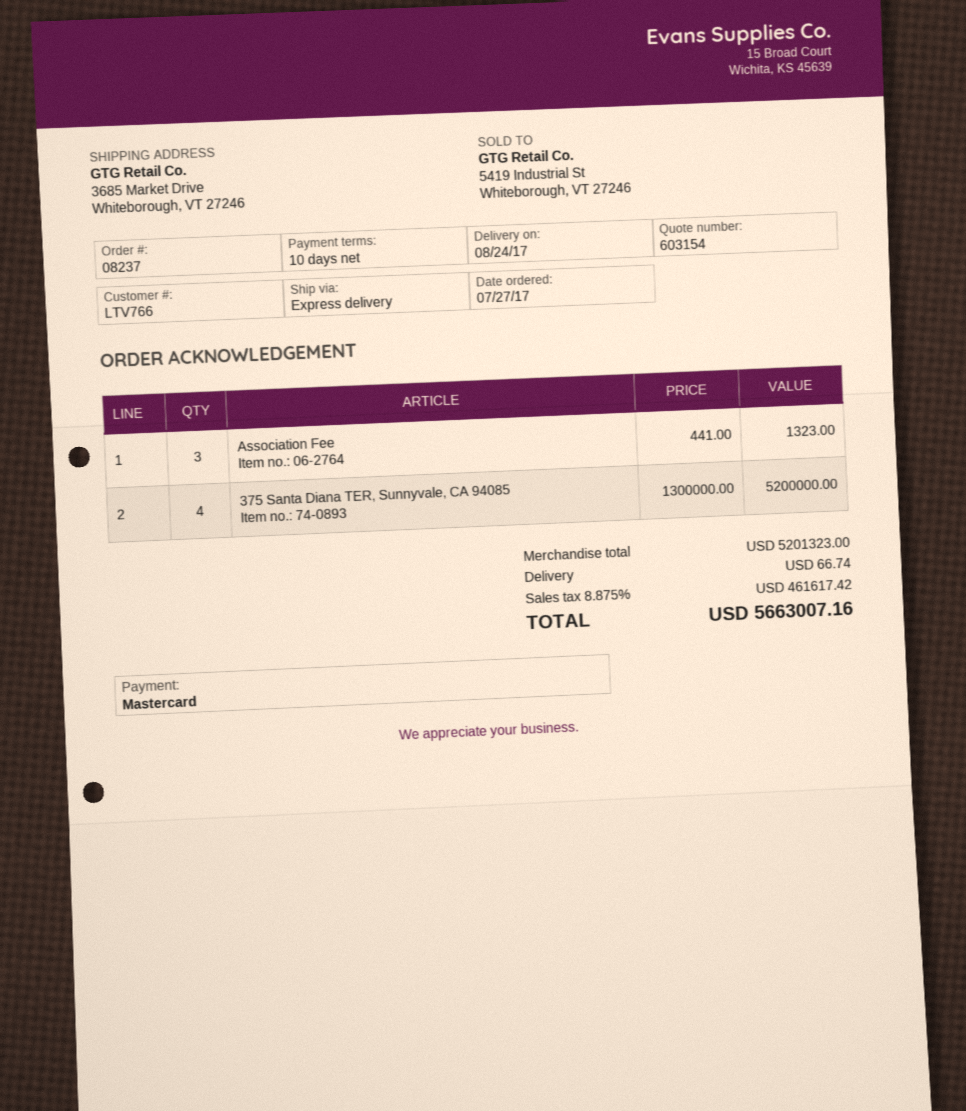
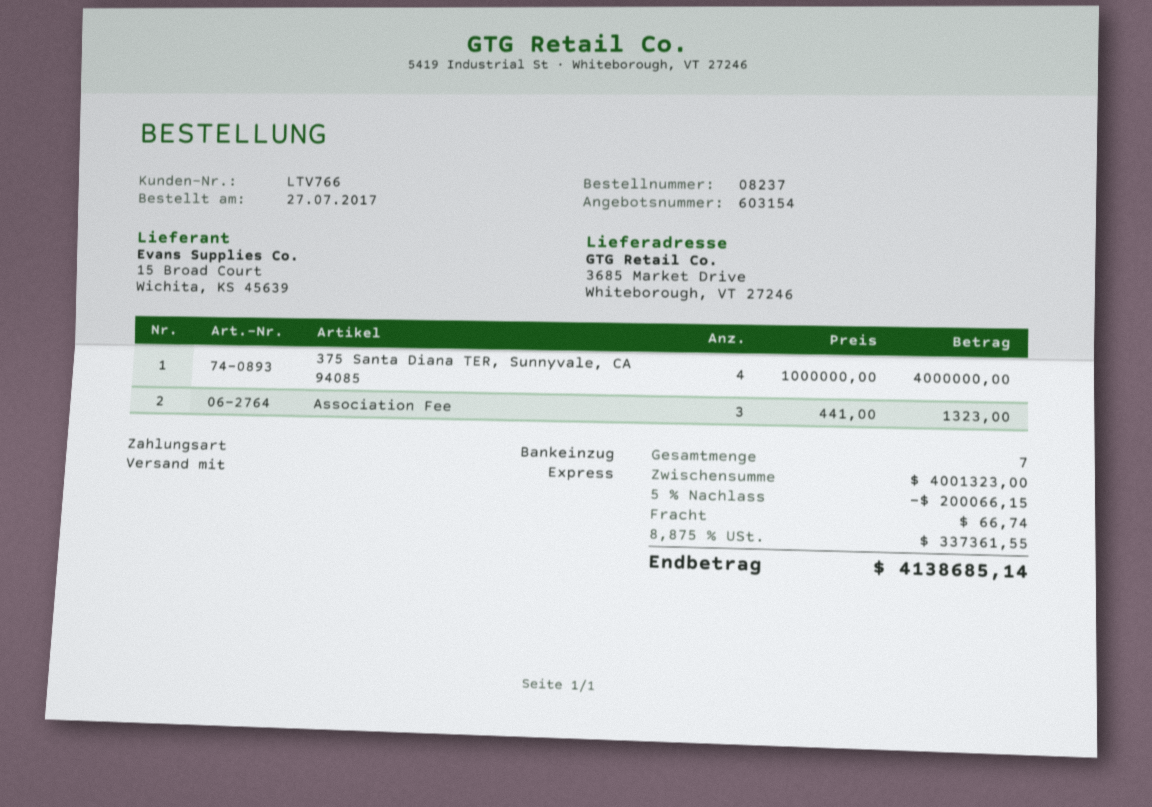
payment method: Mastercard -> direct debit
375 Santa Diana TER, Sunnyvale, CA 94085: 4 x 1300000.00 = 5200000.00 -> 4 x 1000000.00 = 4000000.00
subtotal: 5201323.00 -> 4001323.00
discount: none -> 5% = 200066.15
tax: 8.875% = 461617.42 -> 8.875% = 337361.55
total: 5663007.16 -> 4138685.14

